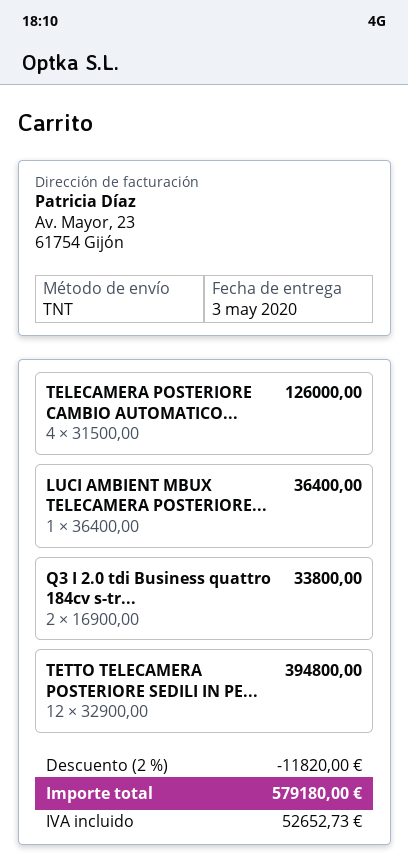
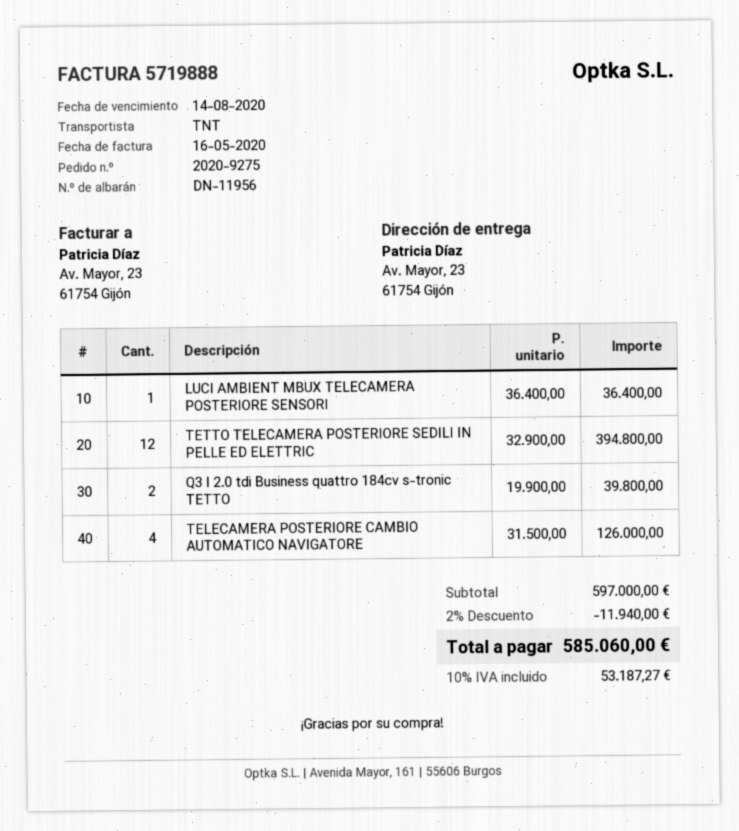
Q3 I 2.0 tdi Business quattro 184cv s-tr...: 2 x 16900.00 = 33800.00 -> 2 x 19900.00 = 39800.00
discount: 2% = 11820.00 -> 2% = 11940.00
tax: 52652.73 -> 53187.27
total: 579180.00 -> 585060.00

